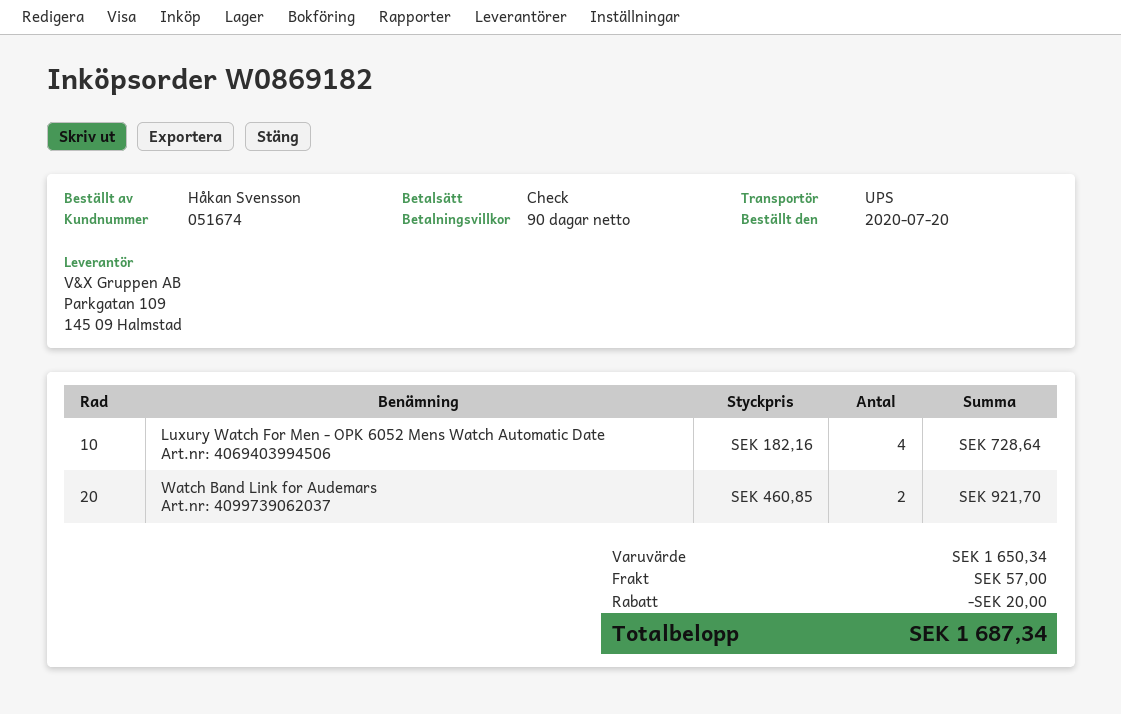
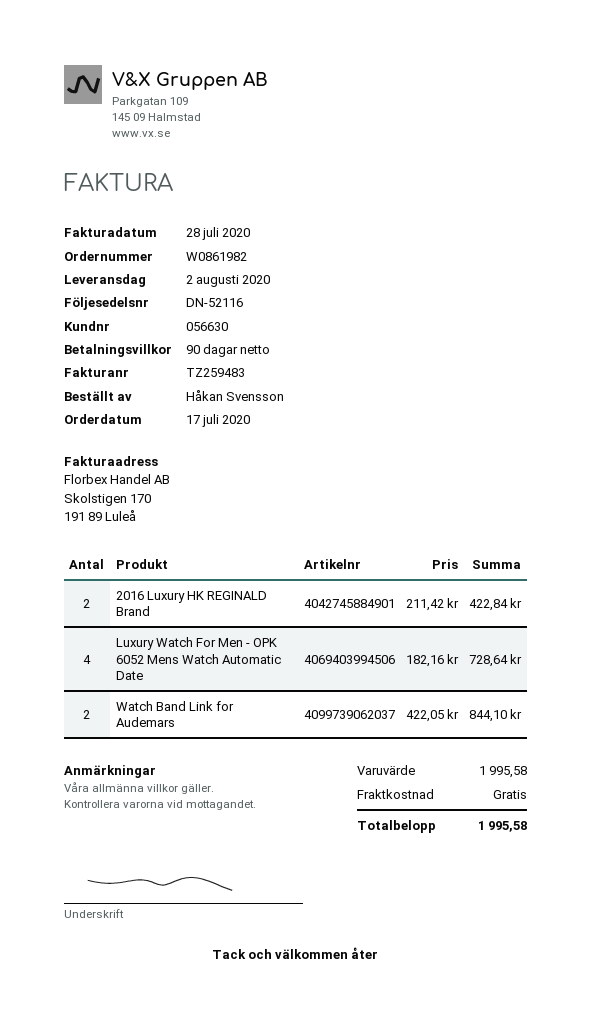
order number: W0869182 -> W0861982
order date: 2020-07-20 -> 2020-07-17
customer number: 051674 -> 056630
Watch Band Link for Audemars: 2 x 460.85 = 921.70 -> 2 x 422.05 = 844.10
2016 Luxury HK REGINALD Brand: none -> 2 x 211.42 = 422.84
subtotal: 1650.34 -> 1995.58
discount: 20.00 -> none
shipping: 57.00 -> 0.00
total: 1687.34 -> 1995.58

